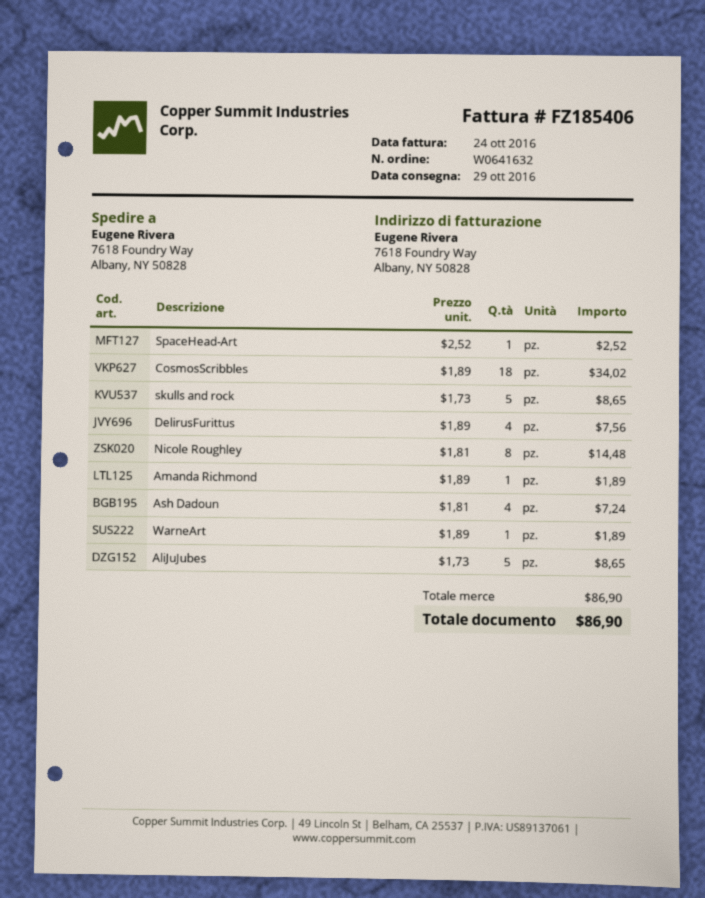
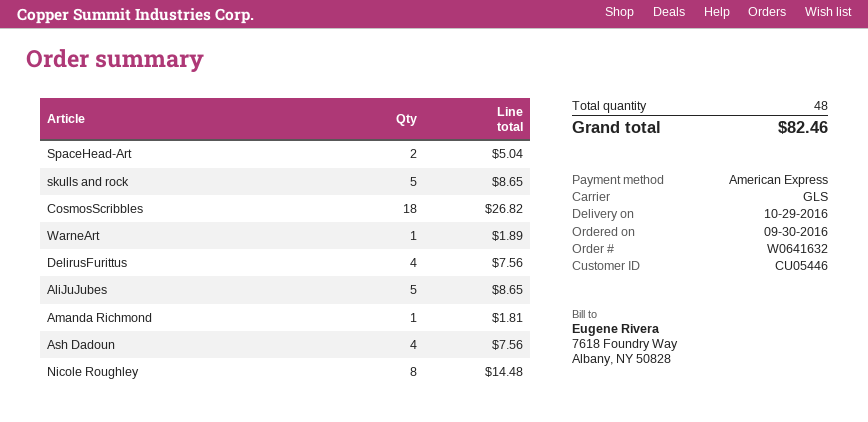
SpaceHead-Art: 1 for 2.52 -> 2 for 5.04
CosmosScribbles: 18 for 34.02 -> 18 for 26.82
Amanda Richmond: 1 for 1.89 -> 1 for 1.81
Ash Dadoun: 4 for 7.24 -> 4 for 7.56
total: 86.90 -> 82.46

